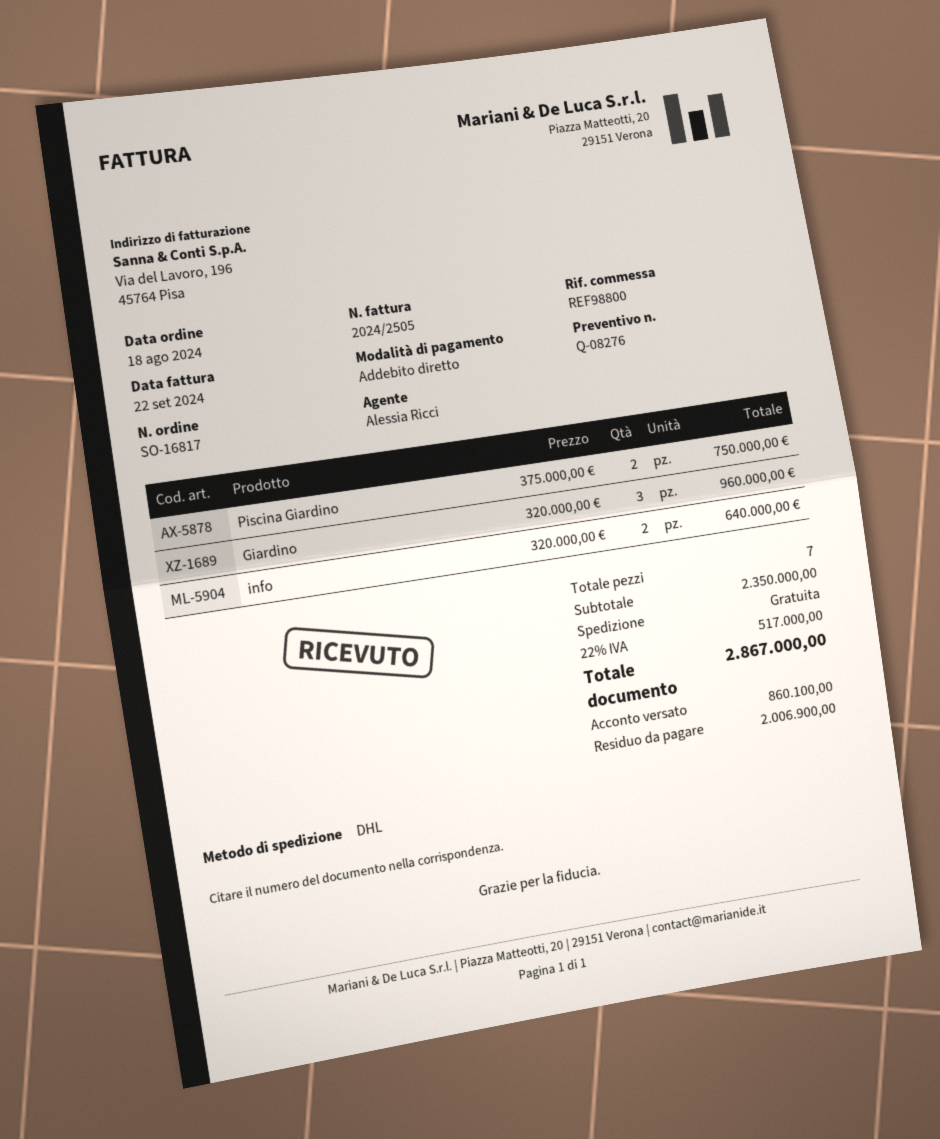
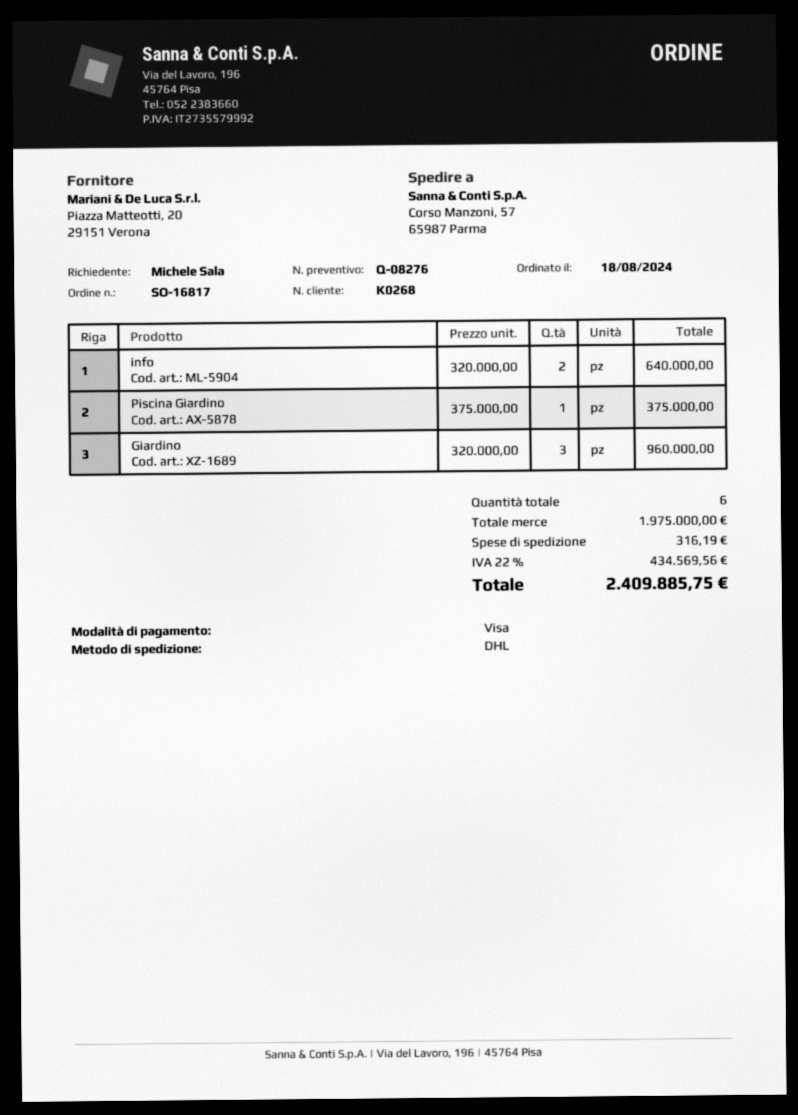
payment method: direct debit -> Visa
Piscina Giardino: 2 x 375000.00 = 750000.00 -> 1 x 375000.00 = 375000.00
total quantity: 7 -> 6
subtotal: 2350000.00 -> 1975000.00
shipping: 0.00 -> 316.19
tax: 22% = 517000.00 -> 22% = 434569.56
total: 2867000.00 -> 2409885.75

